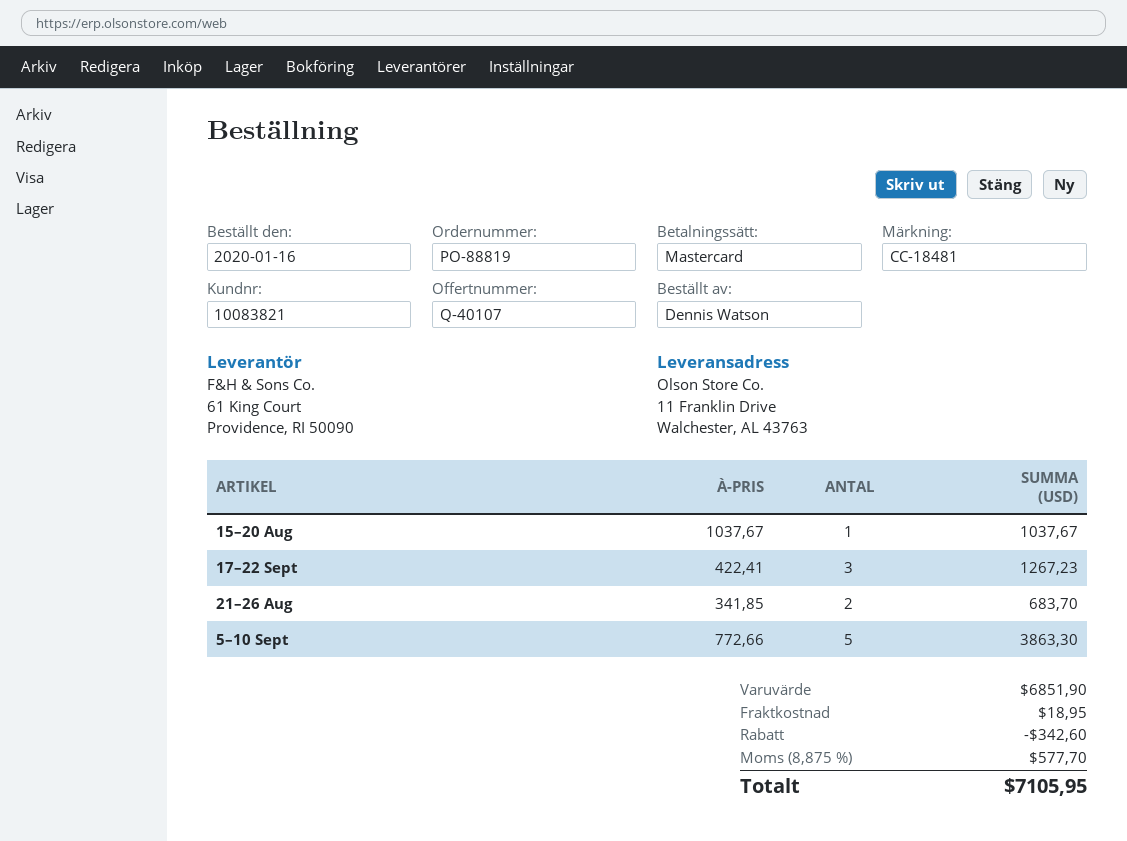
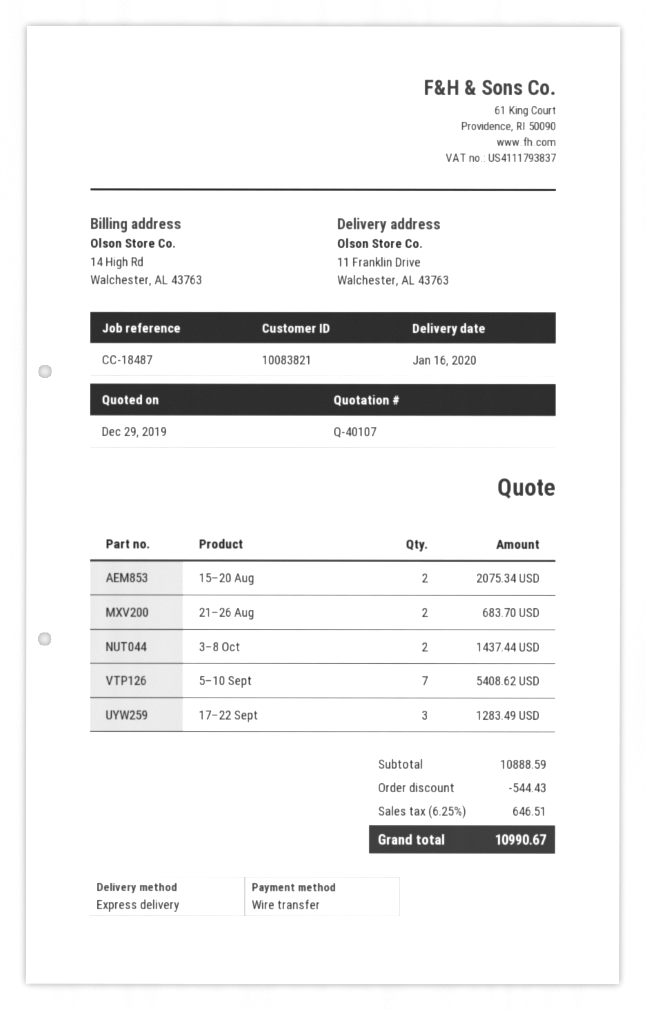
reference: CC-18481 -> CC-18487
payment method: Mastercard -> bank transfer
15–20 Aug: 1 for 1037.67 -> 2 for 2075.34
17–22 Sept: 3 for 1267.23 -> 3 for 1283.49
5–10 Sept: 5 for 3863.30 -> 7 for 5408.62
3–8 Oct: none -> 2 for 1437.44
subtotal: 6851.90 -> 10888.59
discount: 342.60 -> 544.43
shipping: 18.95 -> none
tax: 8.875% = 577.70 -> 6.25% = 646.51
total: 7105.95 -> 10990.67

